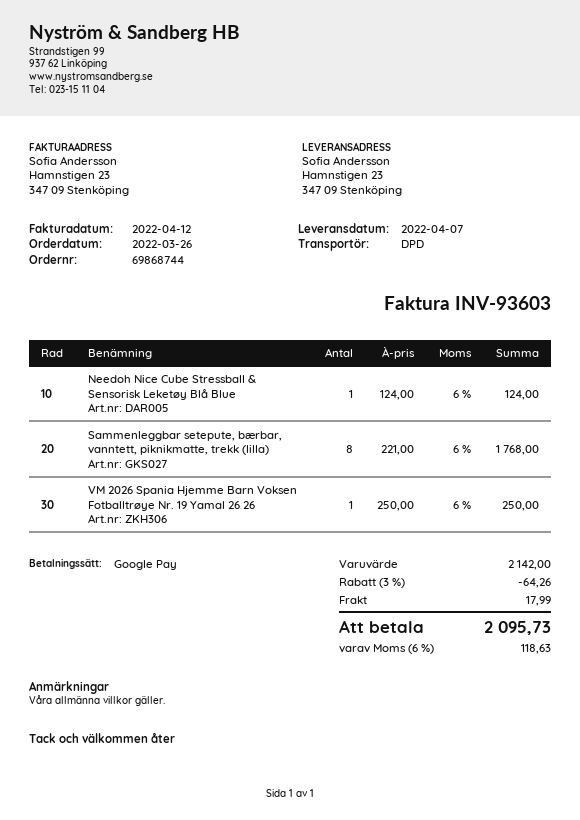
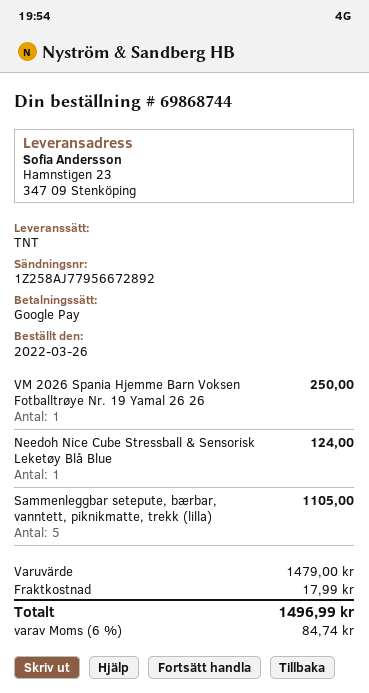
shipping method: DPD -> TNT
Sammenleggbar setepute, bærbar, vanntett, piknikmatte, trekk (lilla): 8 for 1768.00 -> 5 for 1105.00
subtotal: 2142.00 -> 1479.00
discount: 3% = 64.26 -> none
tax: 6% = 118.63 -> 6% = 84.74
total: 2095.73 -> 1496.99

